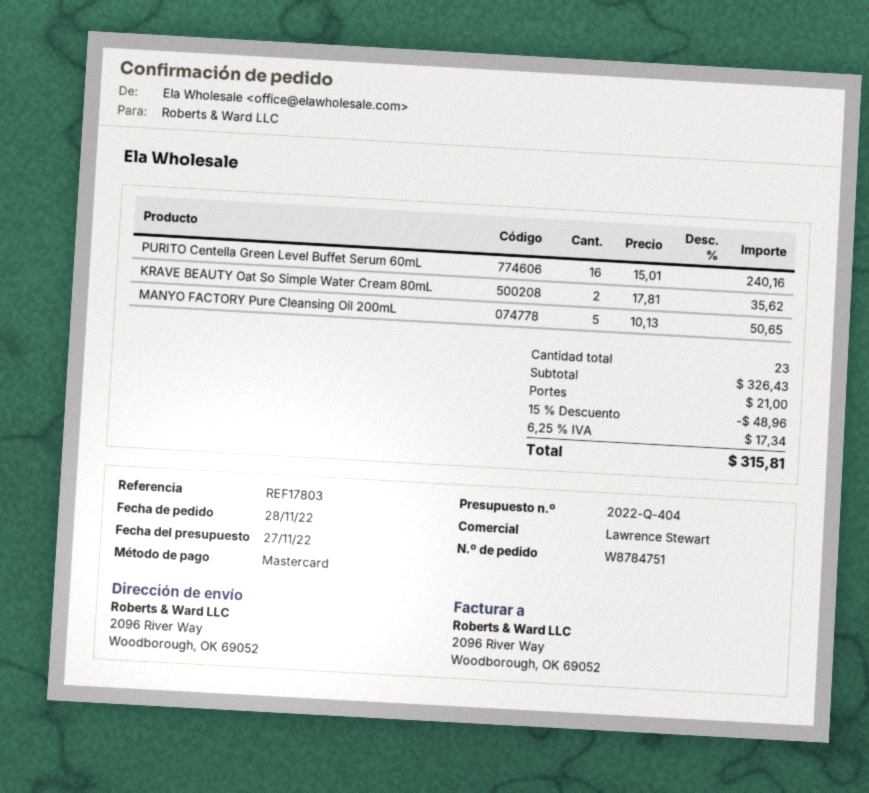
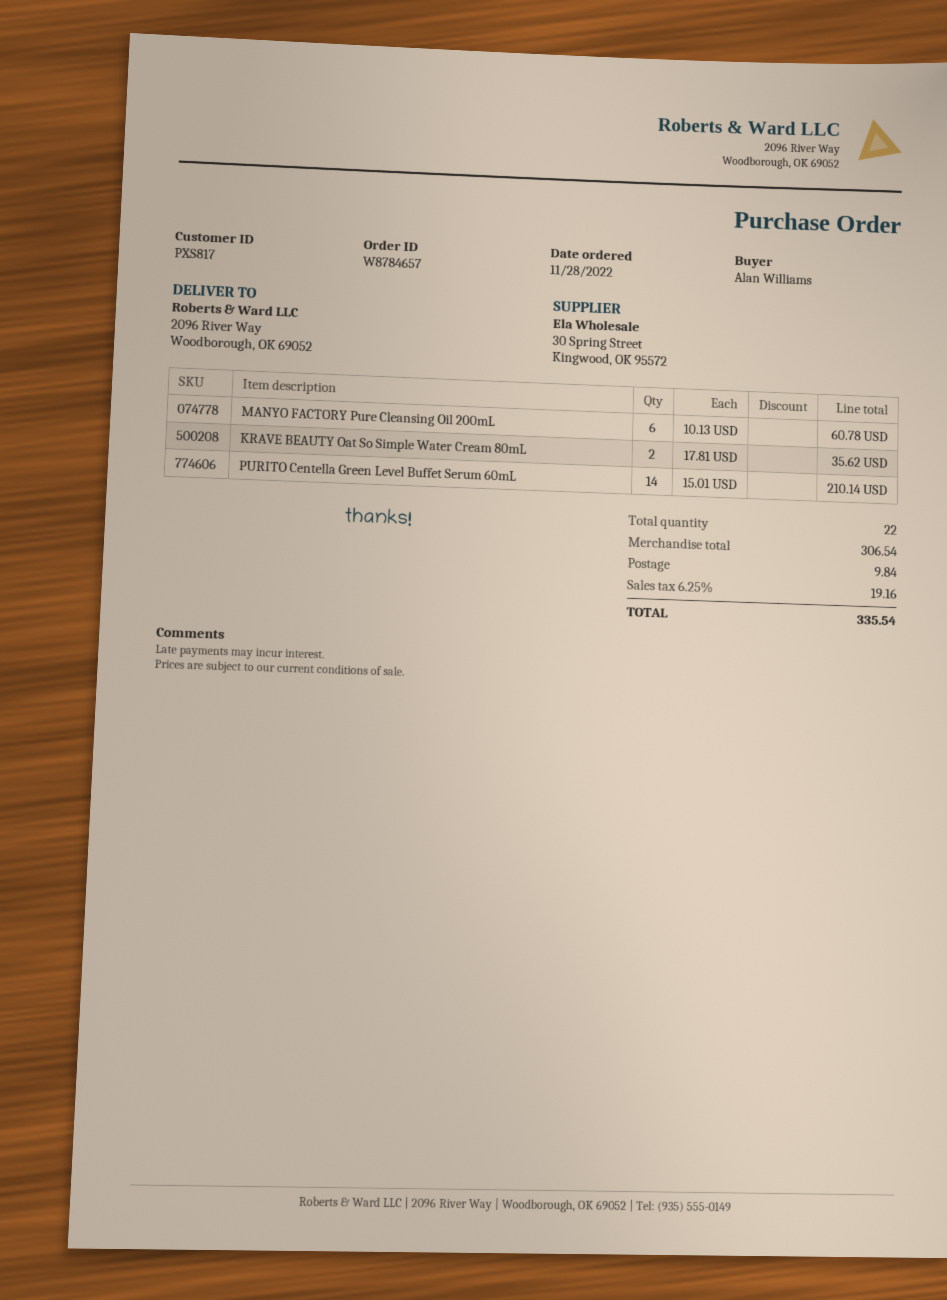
order number: W8784751 -> W8784657
PURITO Centella Green Level Buffet Serum 60mL: 16 x 15.01 = 240.16 -> 14 x 15.01 = 210.14
MANYO FACTORY Pure Cleansing Oil 200mL: 5 x 10.13 = 50.65 -> 6 x 10.13 = 60.78
total quantity: 23 -> 22
subtotal: 326.43 -> 306.54
discount: 15% = 48.96 -> none
shipping: 21.00 -> 9.84
tax: 6.25% = 17.34 -> 6.25% = 19.16
total: 315.81 -> 335.54

